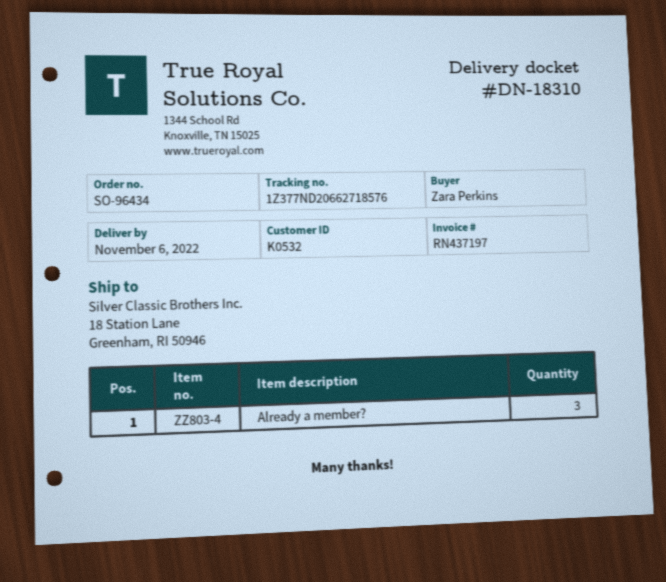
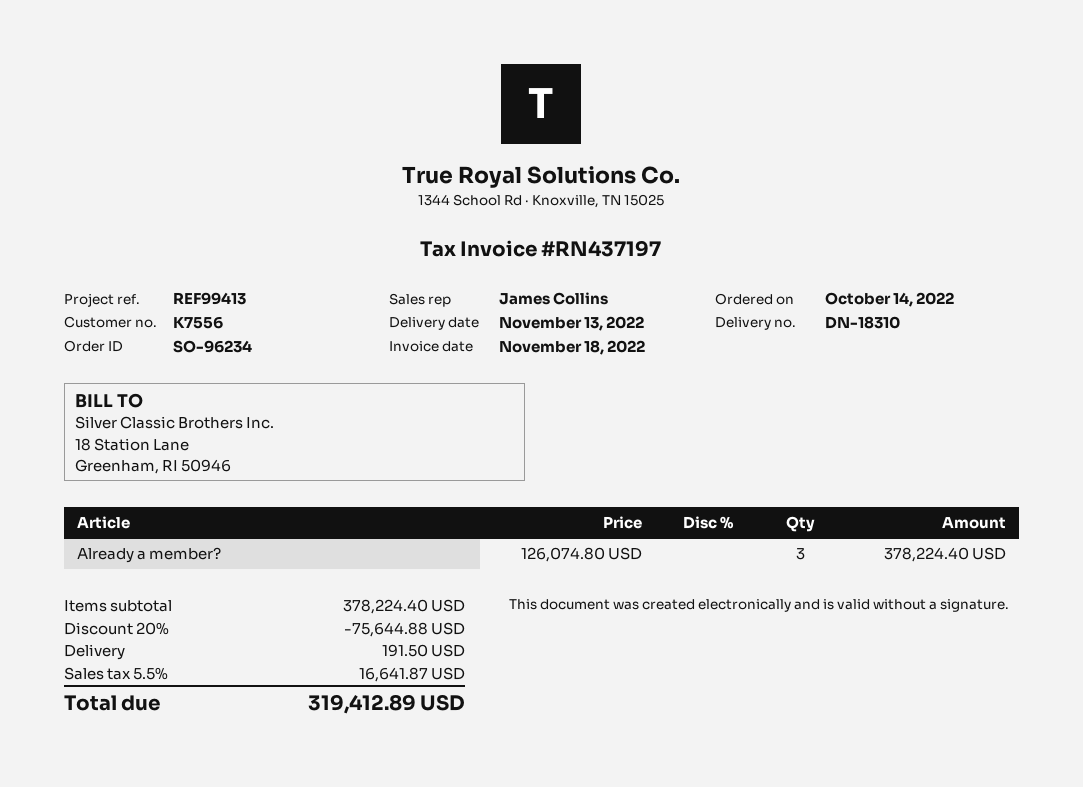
order number: SO-96434 -> SO-96234
delivery date: 2022-11-06 -> 2022-11-13
customer number: K0532 -> K7556

